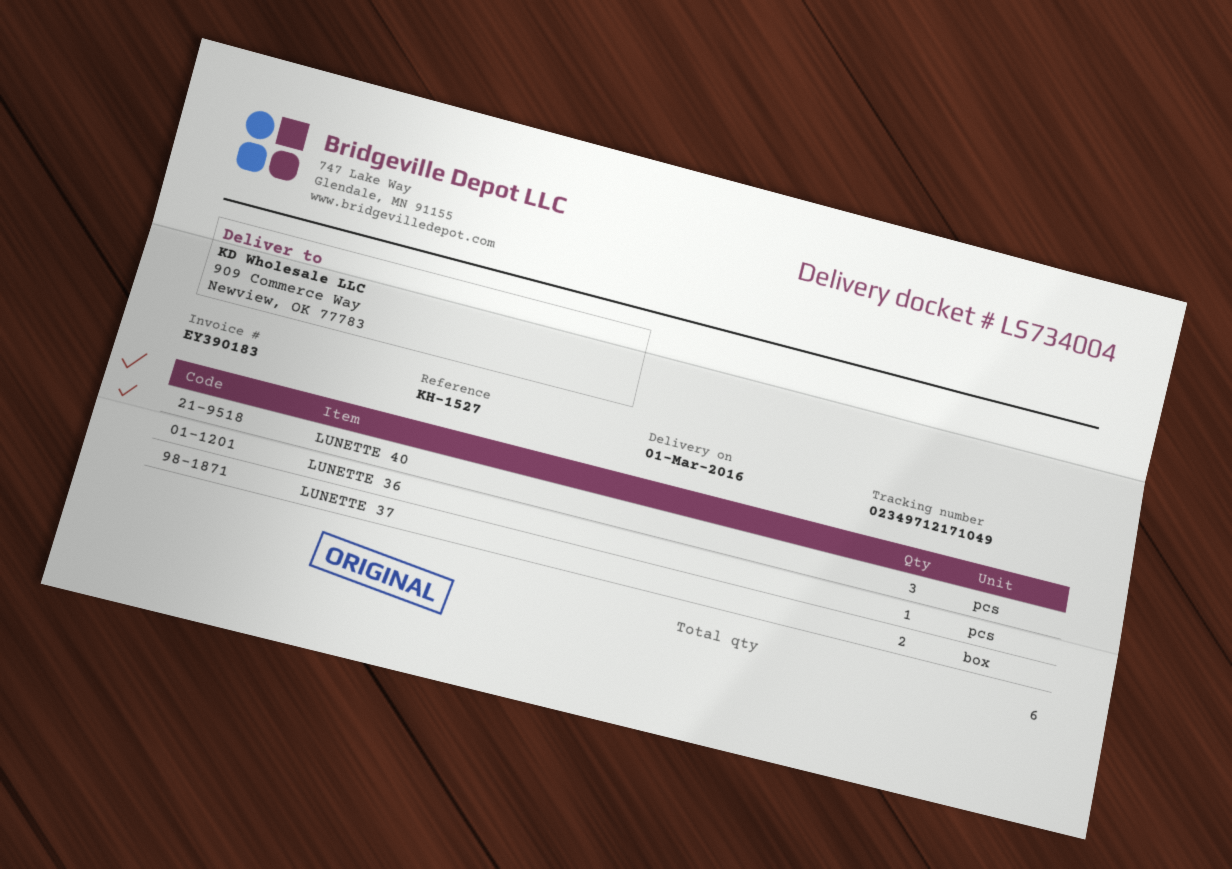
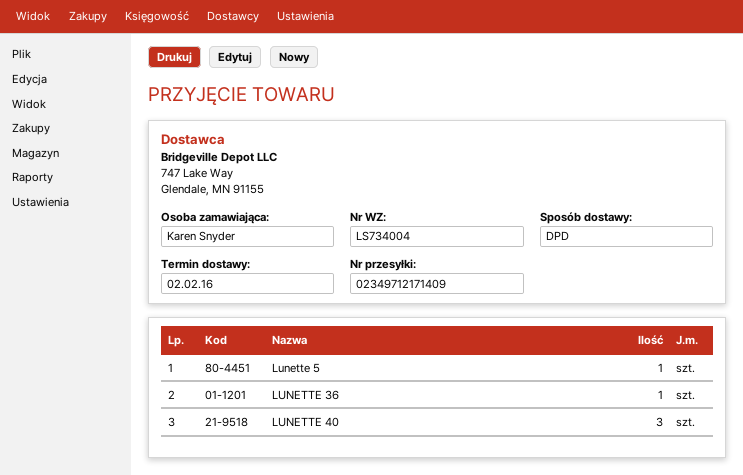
delivery date: 2016-03-01 -> 2016-02-02
tracking number: 02349712171049 -> 02349712171409
LUNETTE 37: 2 -> none
Lunette 5: none -> 1

